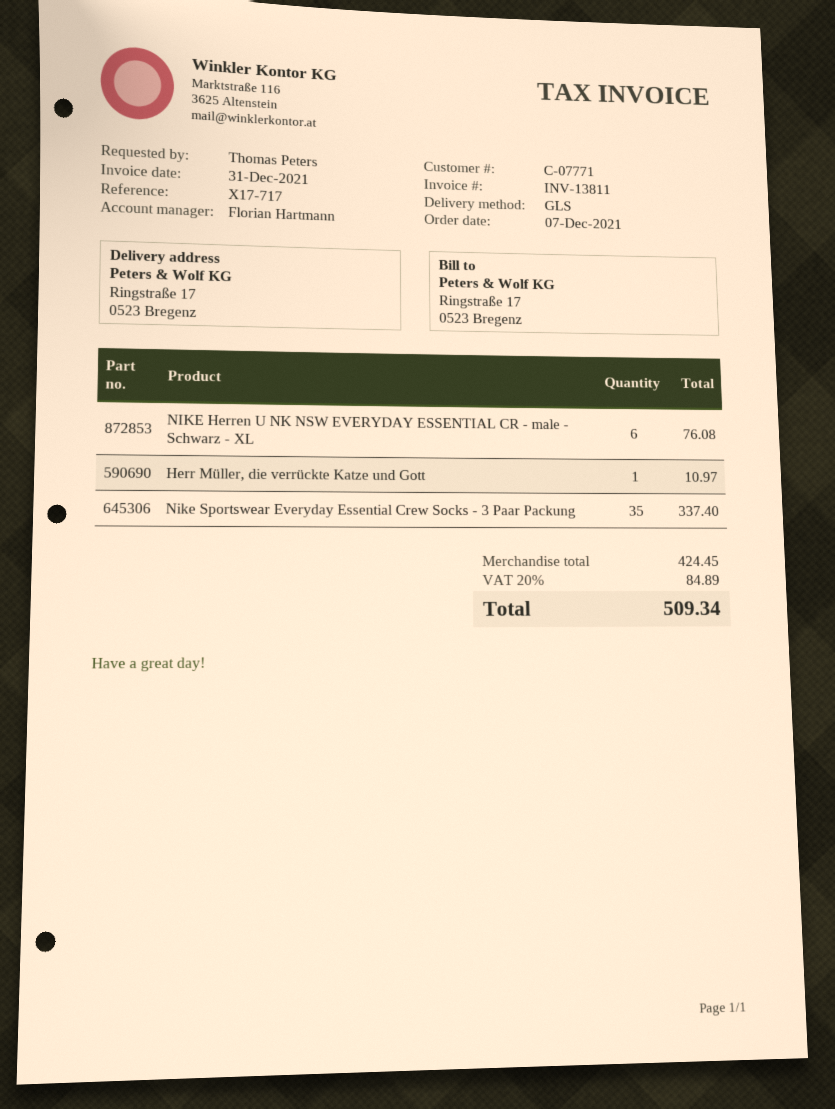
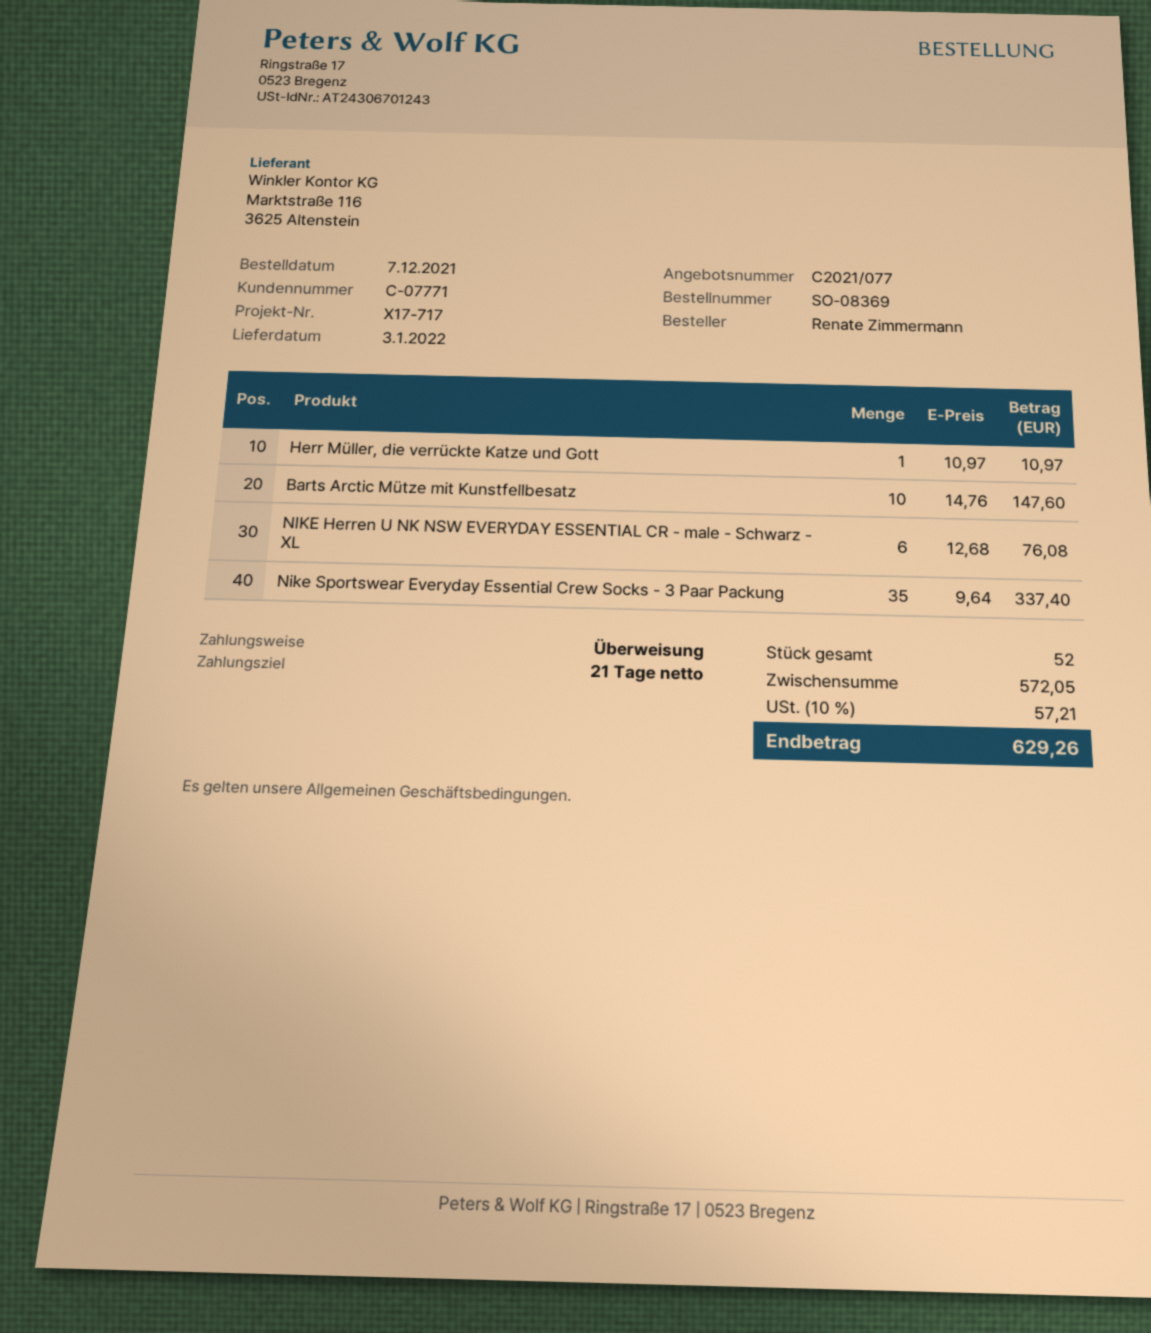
ordered by: Thomas Peters -> Renate Zimmermann
Barts Arctic Mütze mit Kunstfellbesatz: none -> 10 for 147.60
subtotal: 424.45 -> 572.05
tax: 20% = 84.89 -> 10% = 57.21
total: 509.34 -> 629.26

